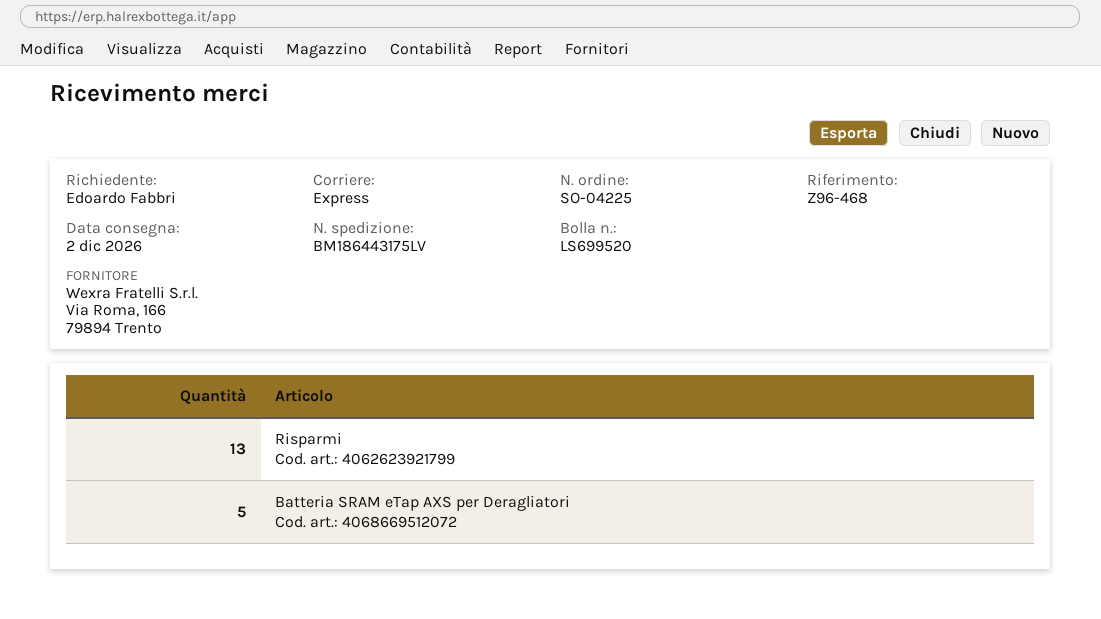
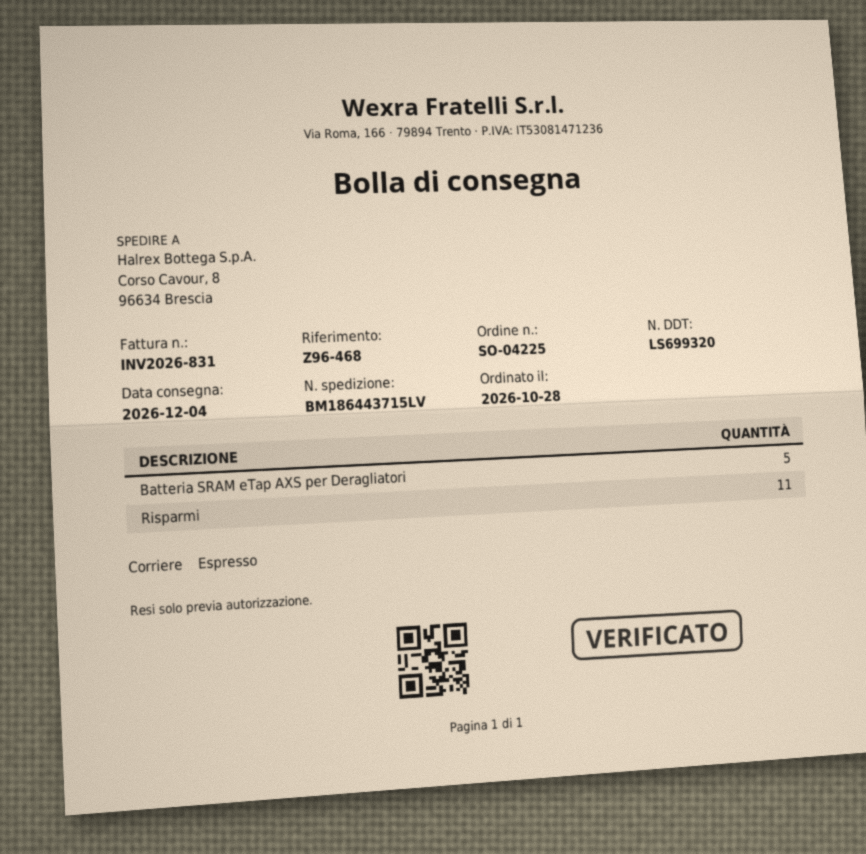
delivery note number: LS699520 -> LS699320
delivery date: 2026-12-02 -> 2026-12-04
tracking number: BM186443175LV -> BM186443715LV
Risparmi: 13 -> 11

